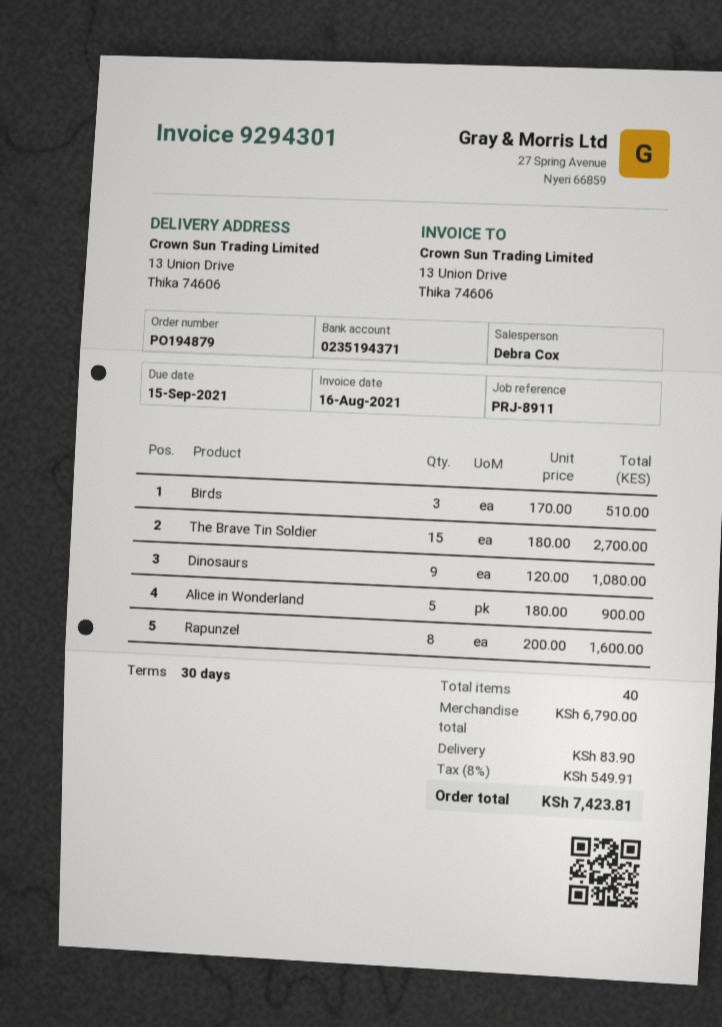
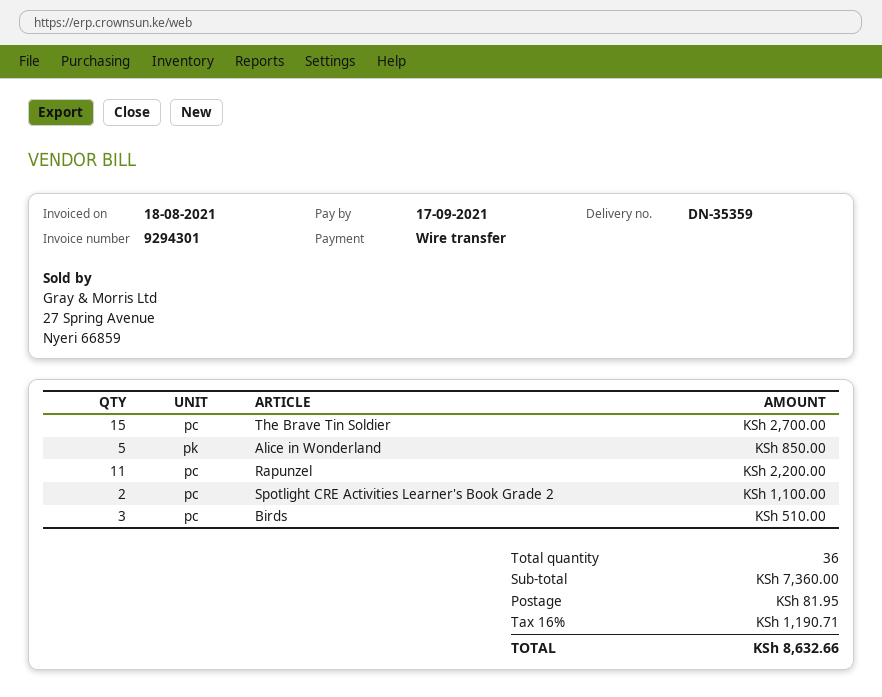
invoice date: 2021-08-16 -> 2021-08-18
due date: 2021-09-15 -> 2021-09-17
Dinosaurs: 9 for 1080.00 -> none
Alice in Wonderland: 5 for 900.00 -> 5 for 850.00
Rapunzel: 8 for 1600.00 -> 11 for 2200.00
Spotlight CRE Activities Learner's Book Grade 2: none -> 2 for 1100.00
total quantity: 40 -> 36
subtotal: 6790.00 -> 7360.00
shipping: 83.90 -> 81.95
tax: 8% = 549.91 -> 16% = 1190.71
total: 7423.81 -> 8632.66

